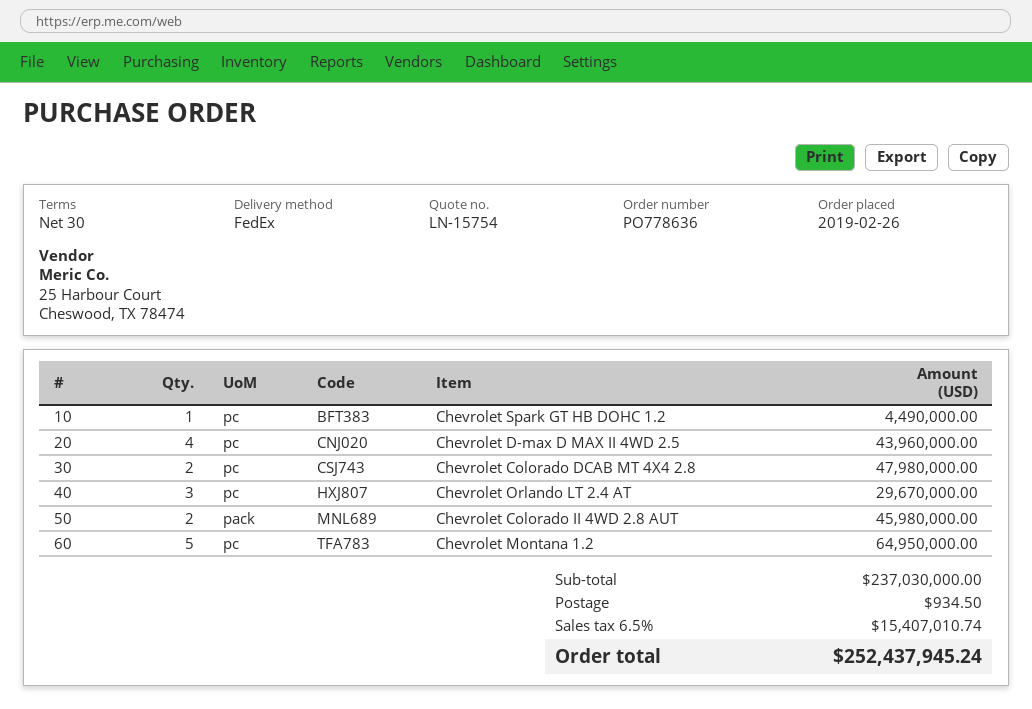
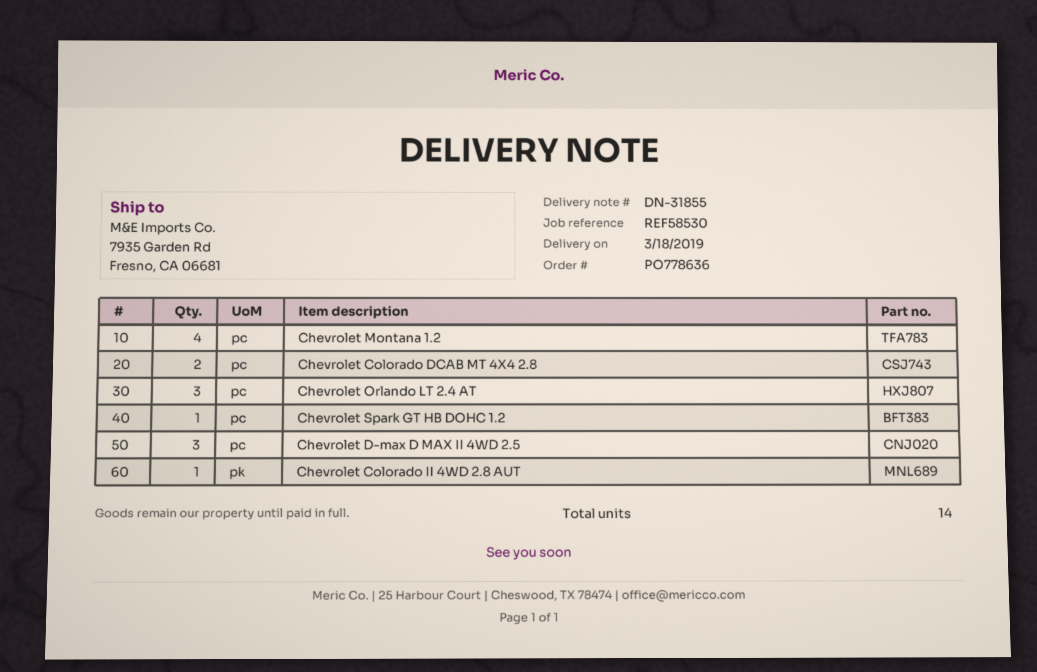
Chevrolet D-max D MAX II 4WD 2.5: 4 -> 3
Chevrolet Colorado II 4WD 2.8 AUT: 2 -> 1
Chevrolet Montana 1.2: 5 -> 4

